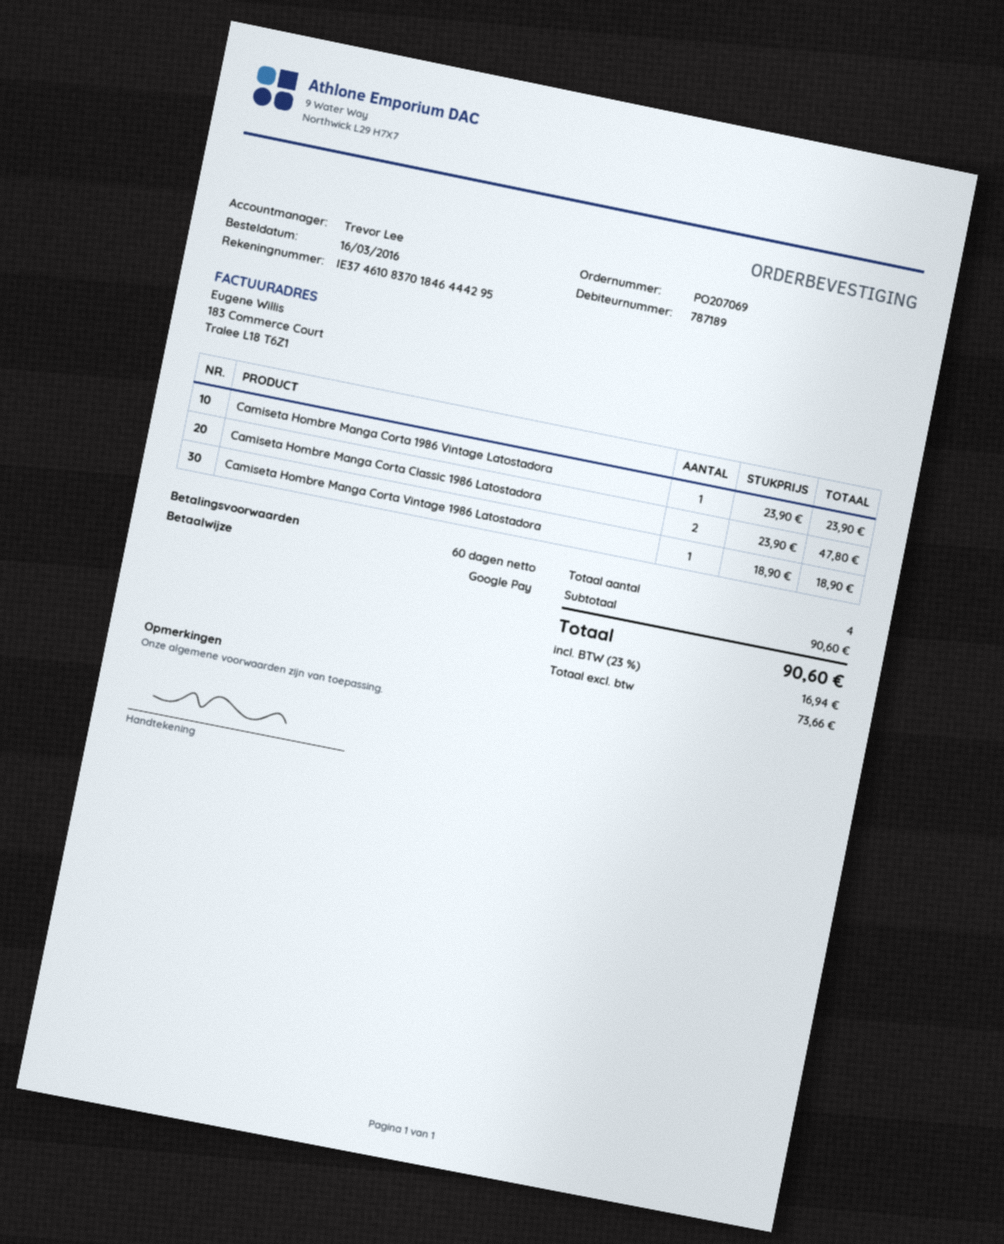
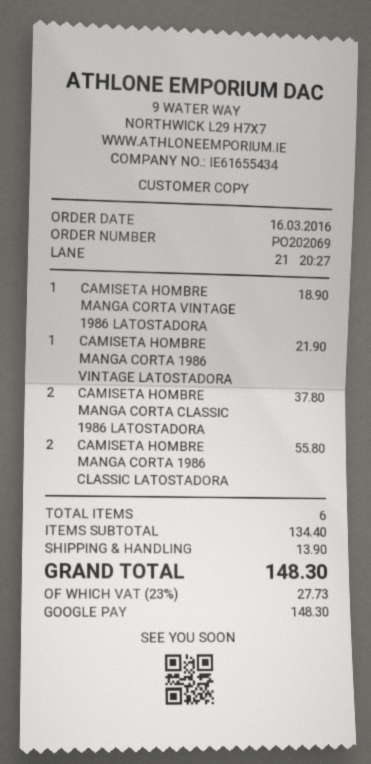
order number: PO207069 -> PO202069
Camiseta Hombre Manga Corta 1986 Vintage Latostadora: 1 for 23.90 -> 1 for 21.90
Camiseta Hombre Manga Corta Classic 1986 Latostadora: 2 for 47.80 -> 2 for 37.80
CAMISETA HOMBRE MANGA CORTA 1986 CLASSIC LATOSTADORA: none -> 2 for 55.80
total quantity: 4 -> 6
subtotal: 90.60 -> 134.40
shipping: none -> 13.90
tax: 23% = 16.94 -> 23% = 27.73
total: 90.60 -> 148.30

